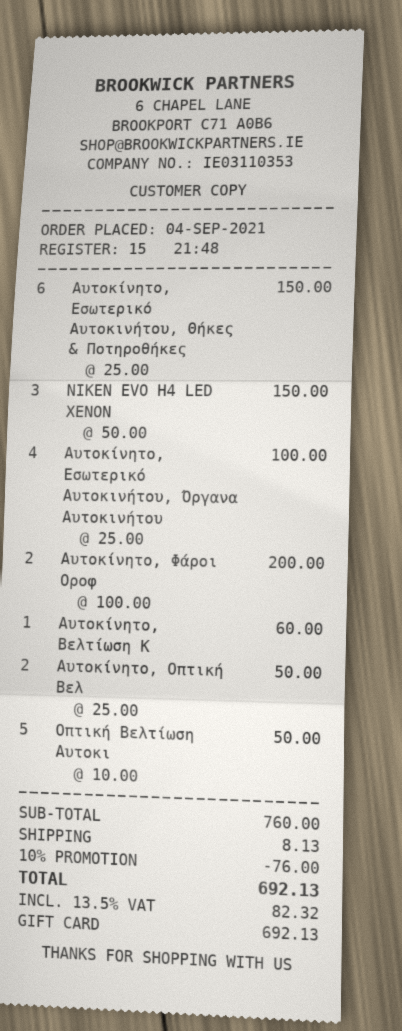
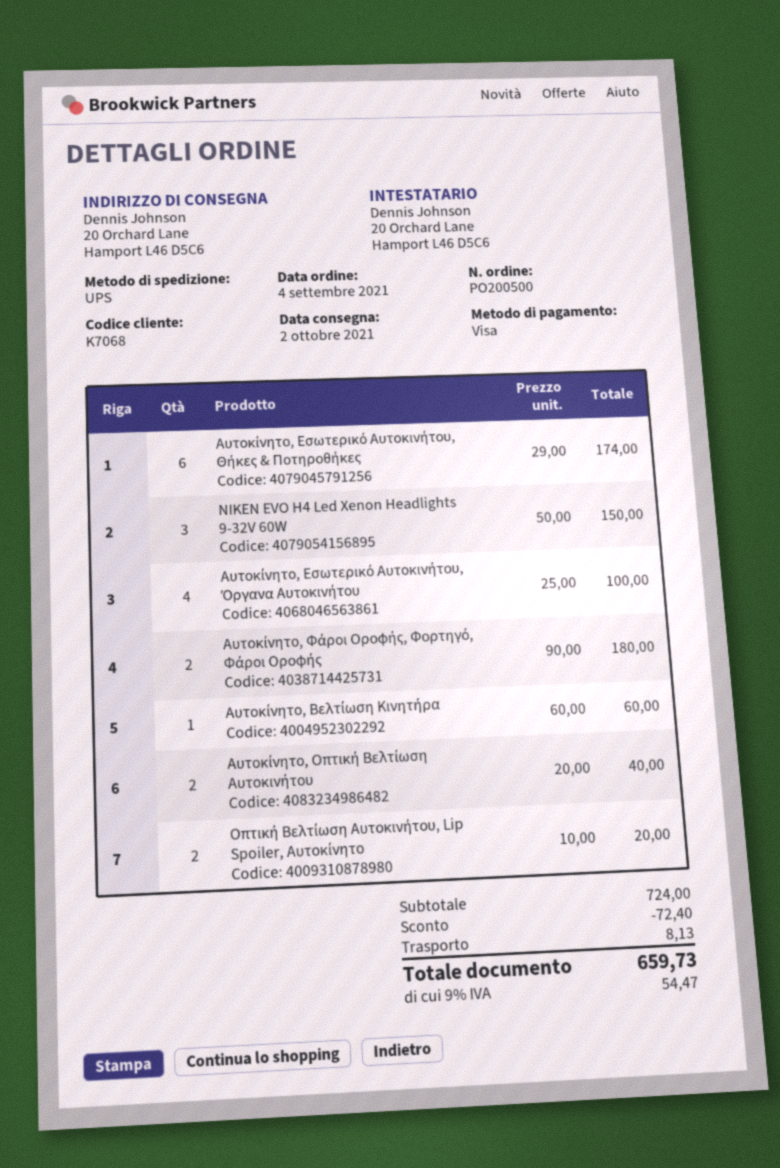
payment method: gift card -> Visa
Αυτοκίνητο, Εσωτερικό Αυτοκινήτου, Θήκες & Ποτηροθήκες: 6 x 25.00 = 150.00 -> 6 x 29.00 = 174.00
Αυτοκίνητο, Φάροι Οροφ: 2 x 100.00 = 200.00 -> 2 x 90.00 = 180.00
Αυτοκίνητο, Οπτική Βελ: 2 x 25.00 = 50.00 -> 2 x 20.00 = 40.00
Οπτική Βελτίωση Αυτοκι: 5 x 10.00 = 50.00 -> 2 x 10.00 = 20.00
subtotal: 760.00 -> 724.00
discount: 76.00 -> 72.40
tax: 13.5% = 82.32 -> 9% = 54.47
total: 692.13 -> 659.73

